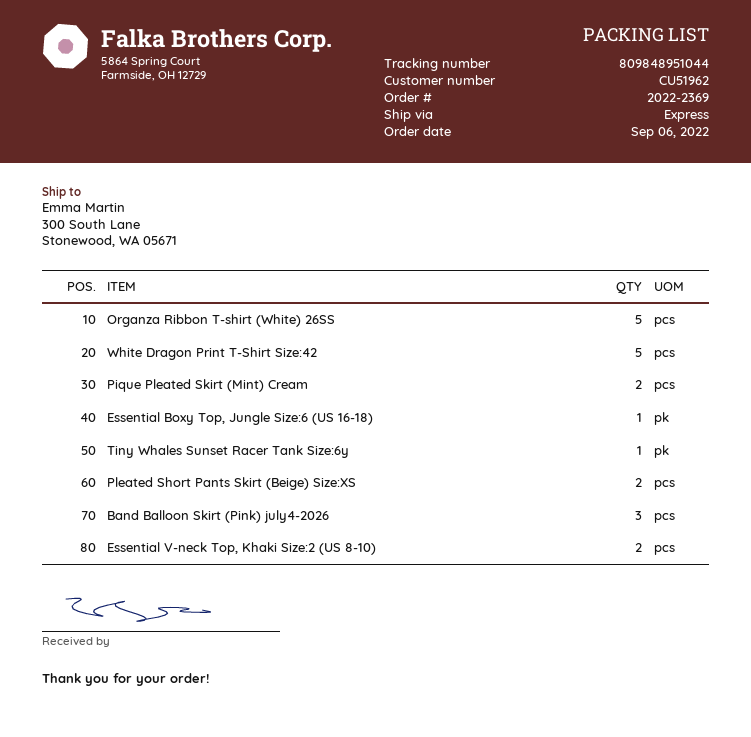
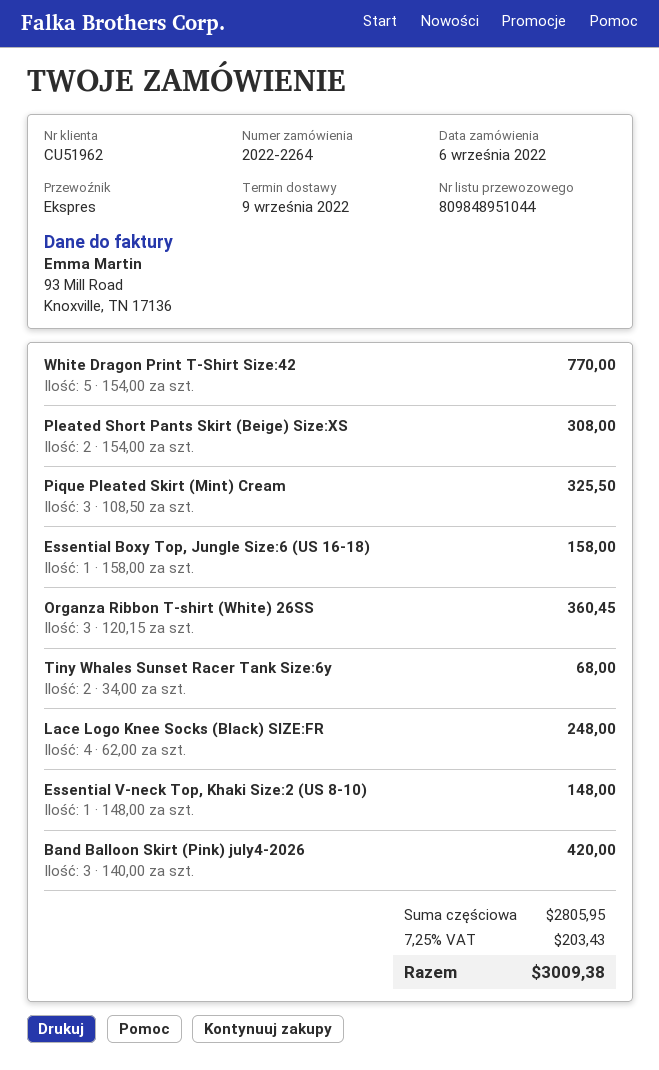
order number: 2022-2369 -> 2022-2264
Organza Ribbon T-shirt (White) 26SS: 5 -> 3
Pique Pleated Skirt (Mint) Cream: 2 -> 3
Tiny Whales Sunset Racer Tank Size:6y: 1 -> 2
Essential V-neck Top, Khaki Size:2 (US 8-10): 2 -> 1
Lace Logo Knee Socks (Black) SIZE:FR: none -> 4

